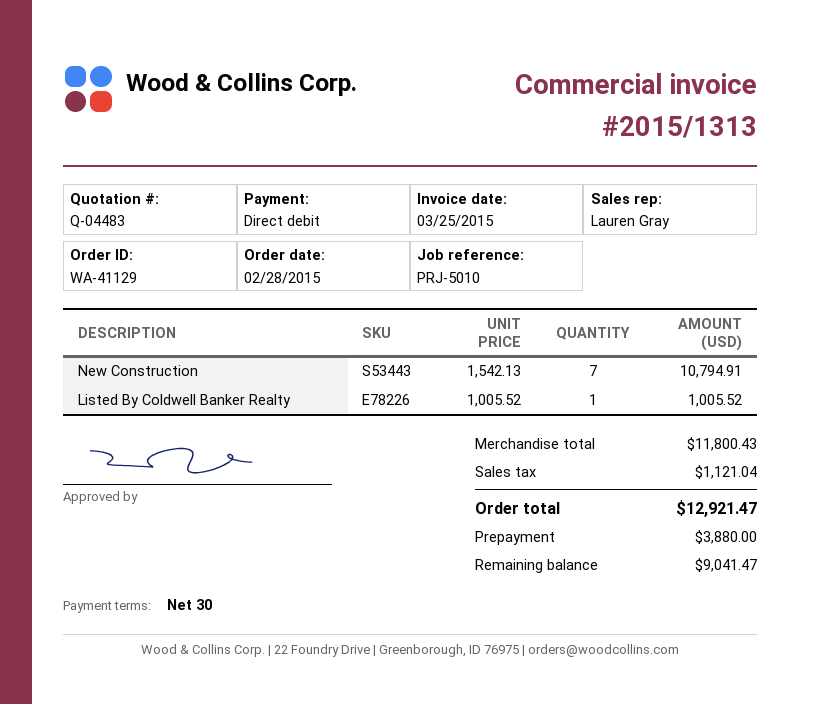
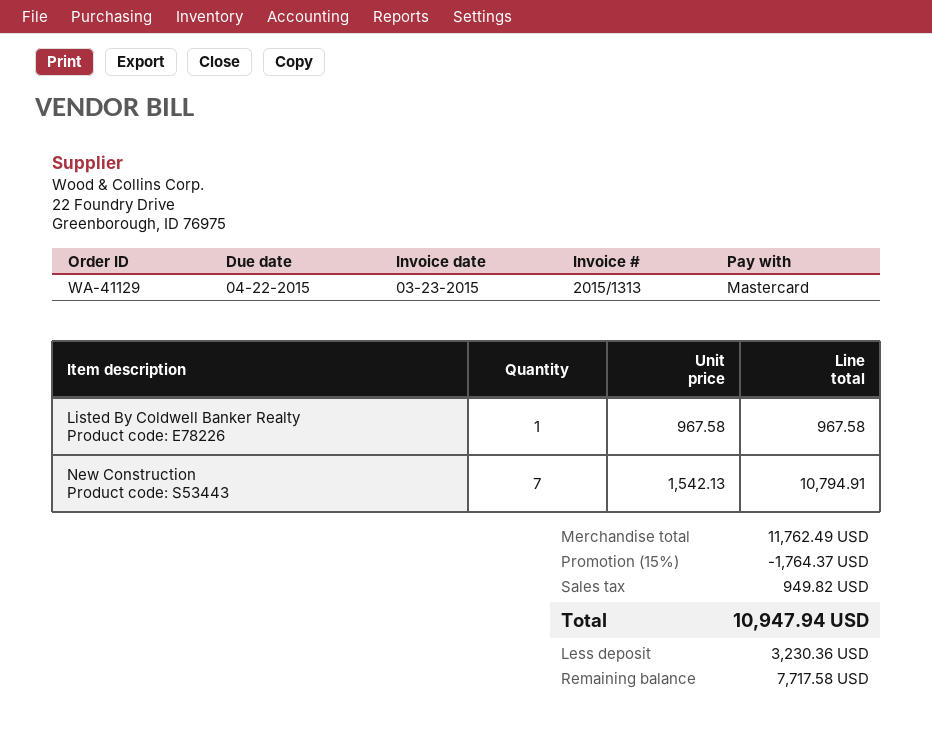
invoice date: 2015-03-25 -> 2015-03-23
payment method: direct debit -> Mastercard
Listed By Coldwell Banker Realty: 1 x 1005.52 = 1005.52 -> 1 x 967.58 = 967.58
subtotal: 11800.43 -> 11762.49
discount: none -> 15% = 1764.37
tax: 1121.04 -> 949.82
total: 12921.47 -> 10947.94
deposit: 3880.00 -> 3230.36
balance: 9041.47 -> 7717.58

